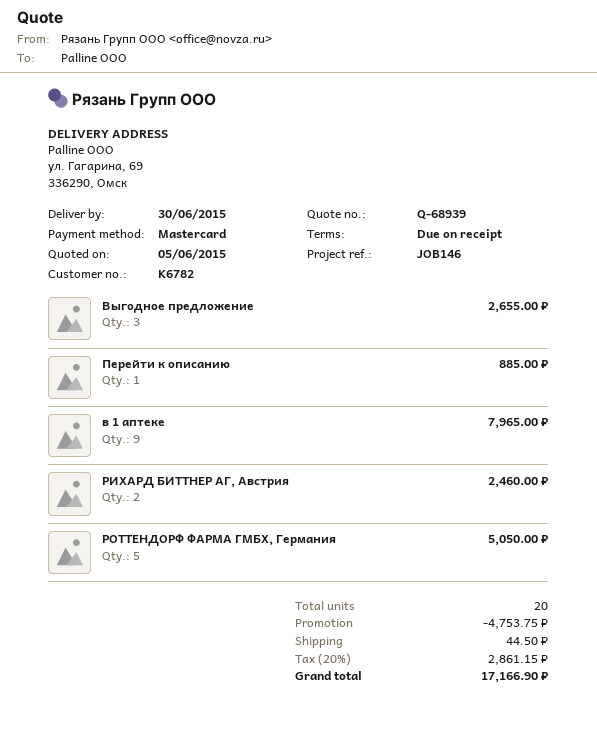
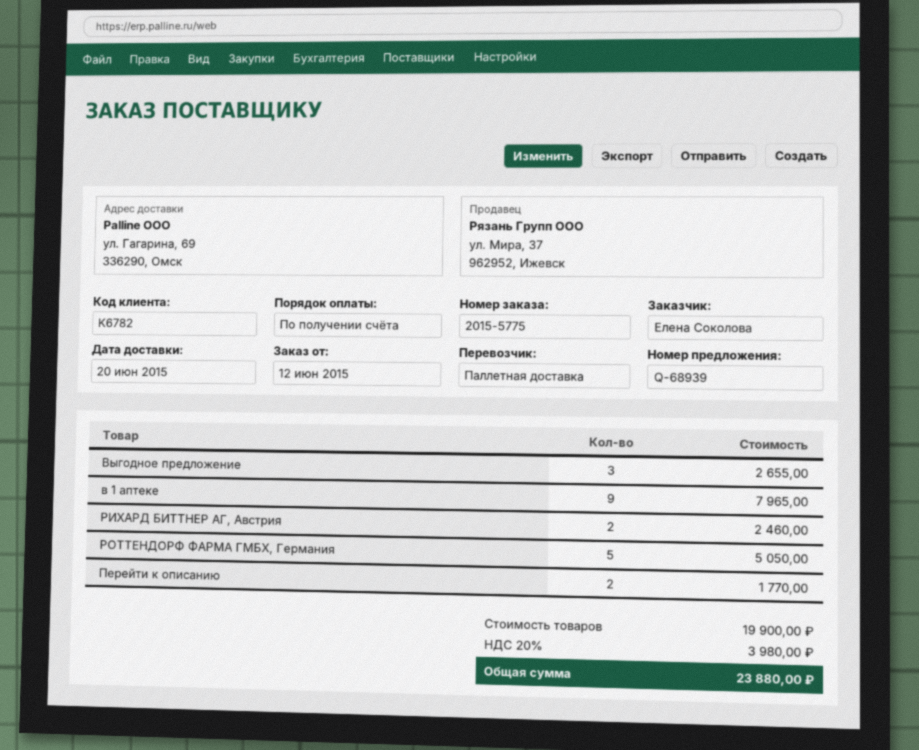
delivery date: 2015-06-30 -> 2015-06-20
Перейти к описанию: 1 for 885.00 -> 2 for 1770.00
discount: 4753.75 -> none
shipping: 44.50 -> none
tax: 20% = 2861.15 -> 20% = 3980.00
total: 17166.90 -> 23880.00

